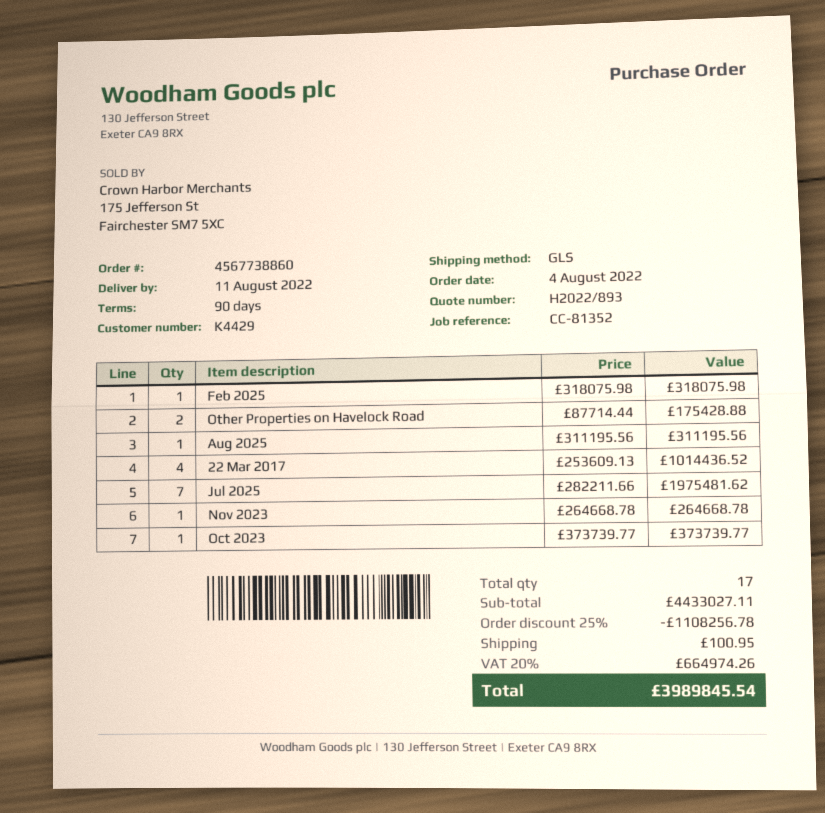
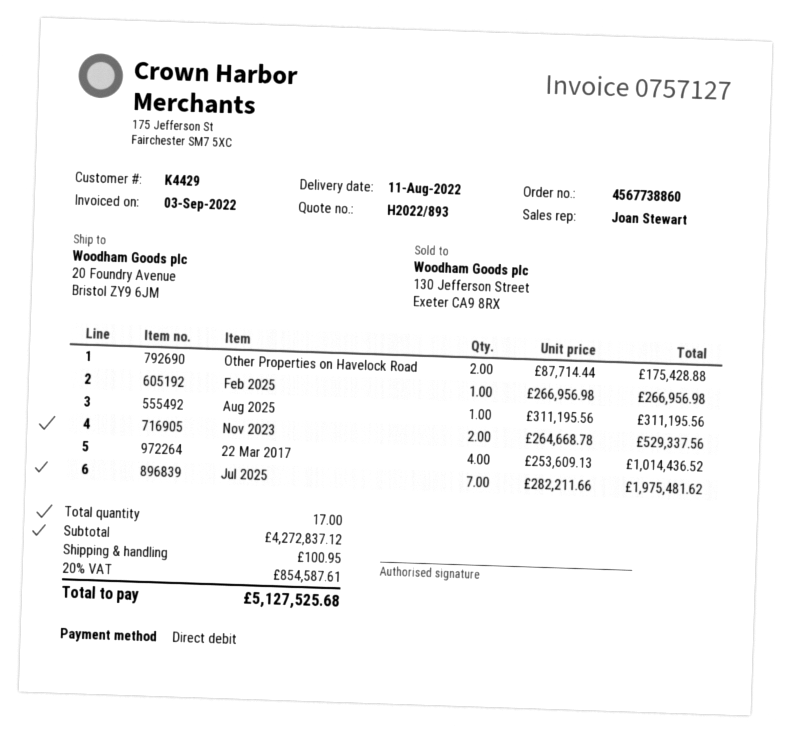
Feb 2025: 1 x 318075.98 = 318075.98 -> 1 x 266956.98 = 266956.98
Nov 2023: 1 x 264668.78 = 264668.78 -> 2 x 264668.78 = 529337.56
Oct 2023: 1 x 373739.77 = 373739.77 -> none
subtotal: 4433027.11 -> 4272837.12
discount: 25% = 1108256.78 -> none
tax: 20% = 664974.26 -> 20% = 854587.61
total: 3989845.54 -> 5127525.68

